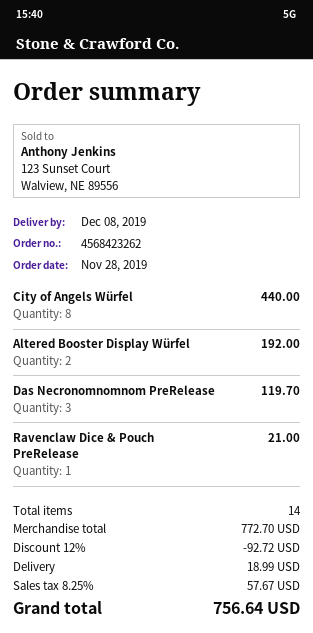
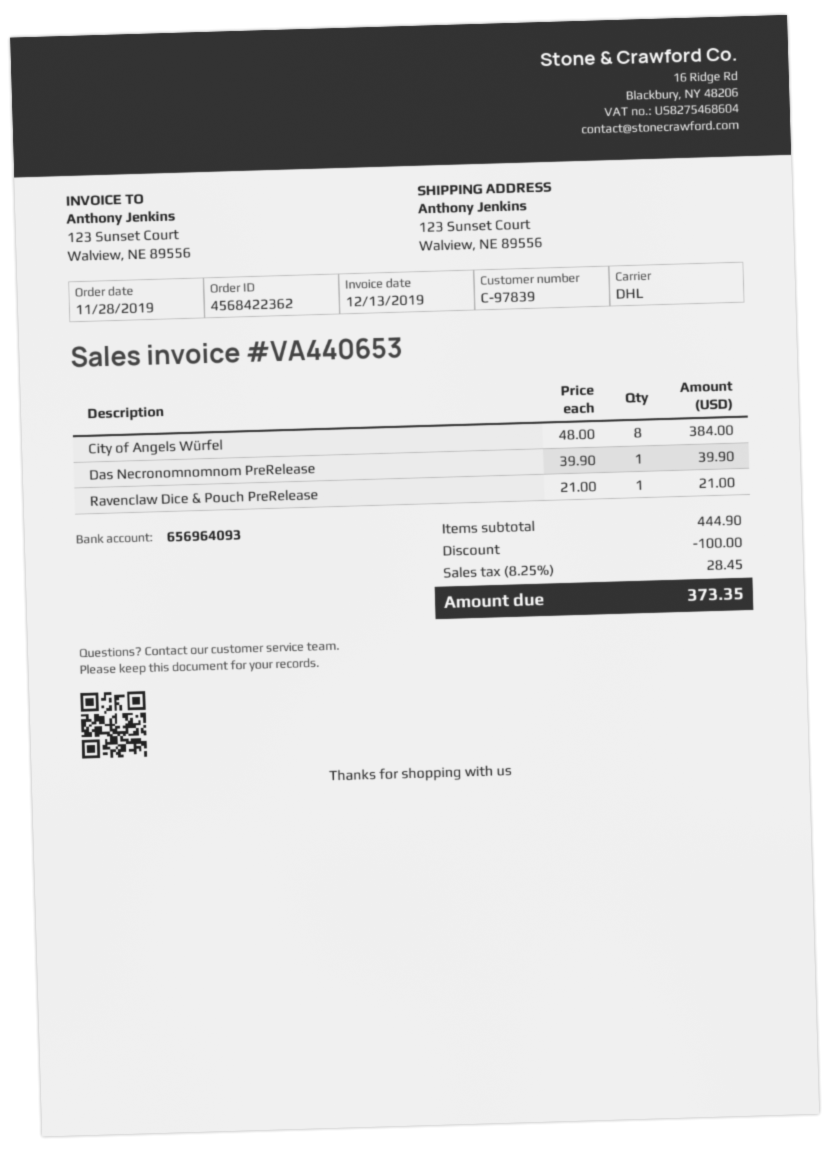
order number: 4568423262 -> 4568422362
City of Angels Würfel: 8 for 440.00 -> 8 for 384.00
Altered Booster Display Würfel: 2 for 192.00 -> none
Das Necronomnomnom PreRelease: 3 for 119.70 -> 1 for 39.90
subtotal: 772.70 -> 444.90
discount: 92.72 -> 100.00
shipping: 18.99 -> none
tax: 8.25% = 57.67 -> 8.25% = 28.45
total: 756.64 -> 373.35

